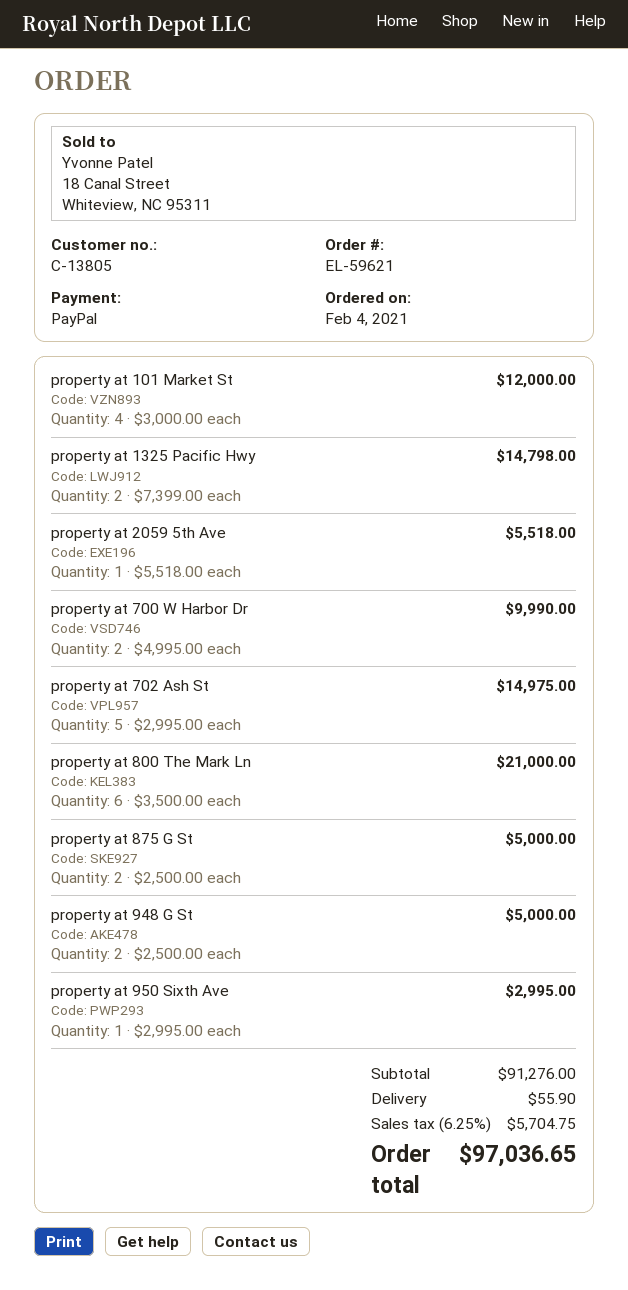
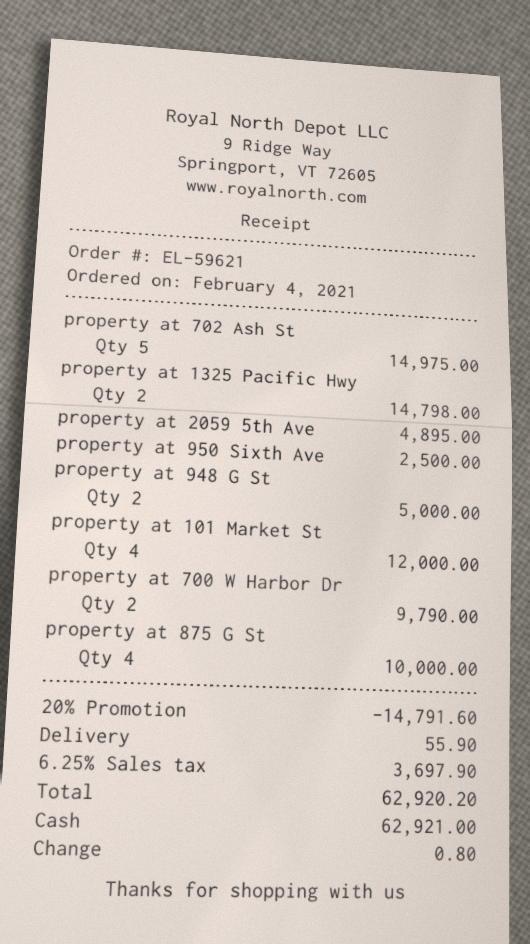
payment method: PayPal -> cash
property at 2059 5th Ave: 1 for 5518.00 -> 1 for 4895.00
property at 700 W Harbor Dr: 2 for 9990.00 -> 2 for 9790.00
property at 800 The Mark Ln: 6 for 21000.00 -> none
property at 875 G St: 2 for 5000.00 -> 4 for 10000.00
property at 950 Sixth Ave: 1 for 2995.00 -> 1 for 2500.00
discount: none -> 20% = 14791.60
tax: 6.25% = 5704.75 -> 6.25% = 3697.90
total: 97036.65 -> 62920.20

